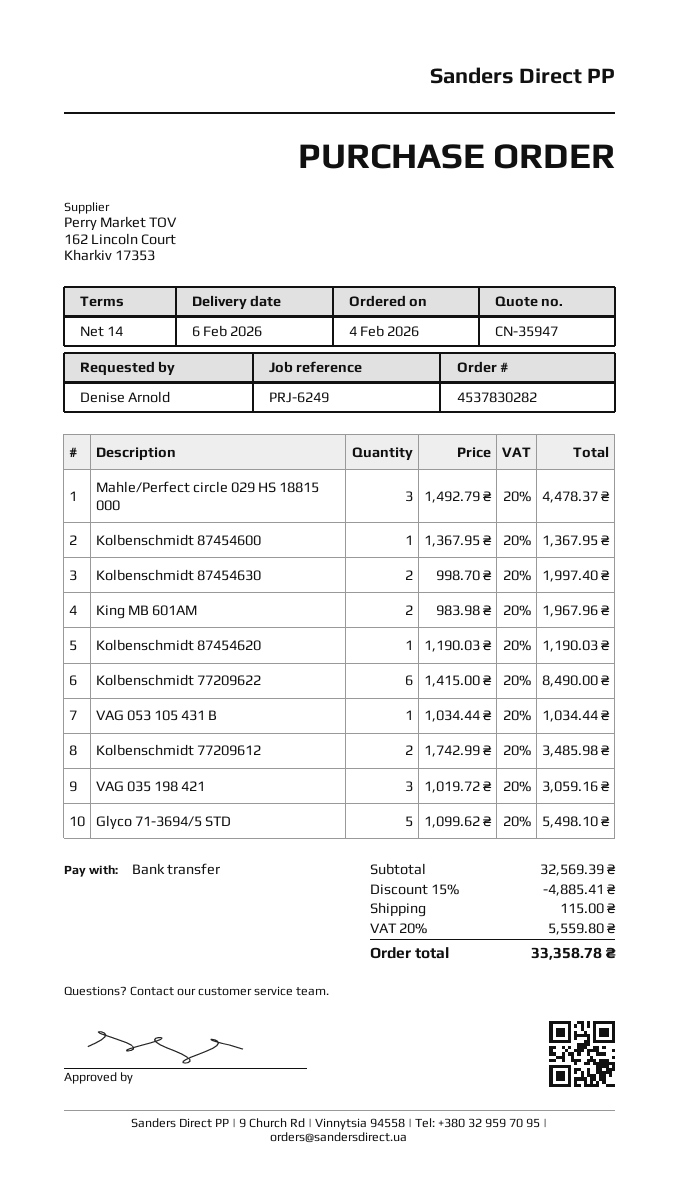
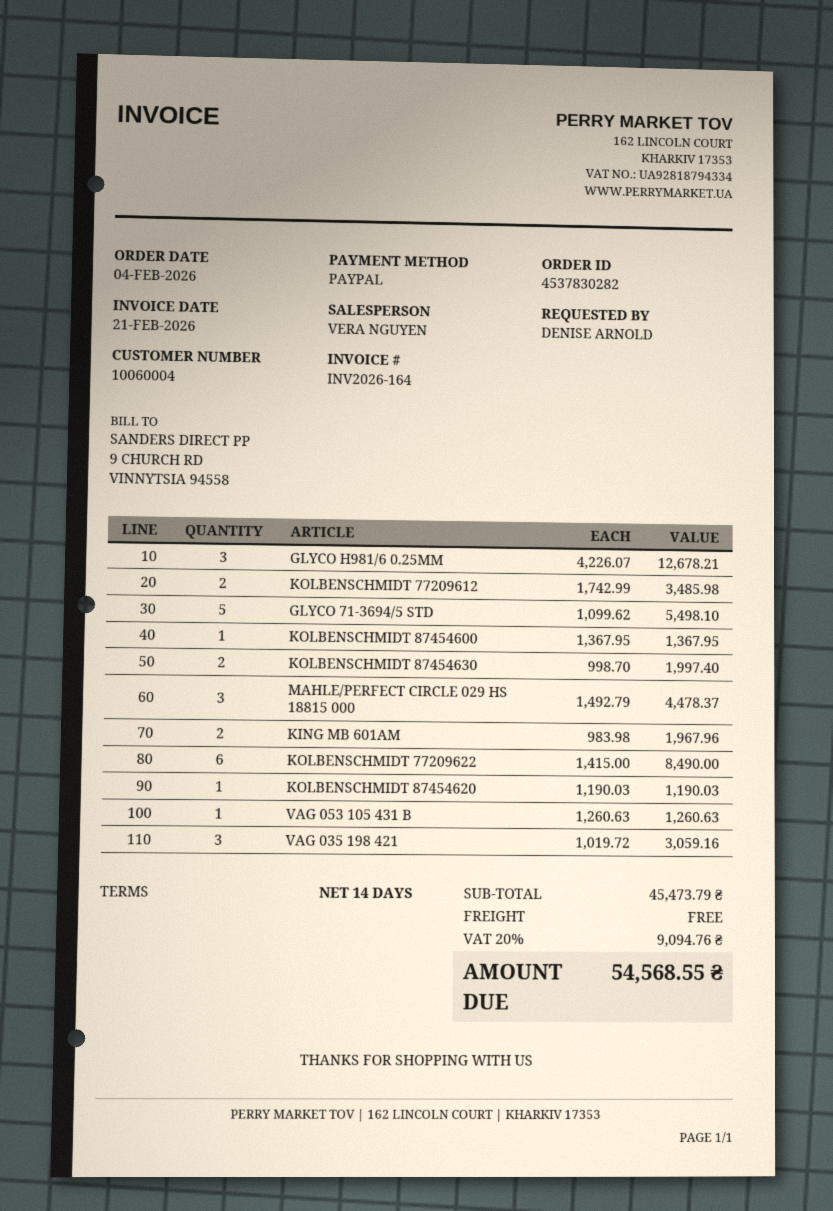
payment method: bank transfer -> PayPal
VAG 053 105 431 B: 1 x 1034.44 = 1034.44 -> 1 x 1260.63 = 1260.63
GLYCO H981/6 0.25MM: none -> 3 x 4226.07 = 12678.21
subtotal: 32569.39 -> 45473.79
discount: 15% = 4885.41 -> none
shipping: 115.00 -> 0.00
tax: 20% = 5559.80 -> 20% = 9094.76
total: 33358.78 -> 54568.55

